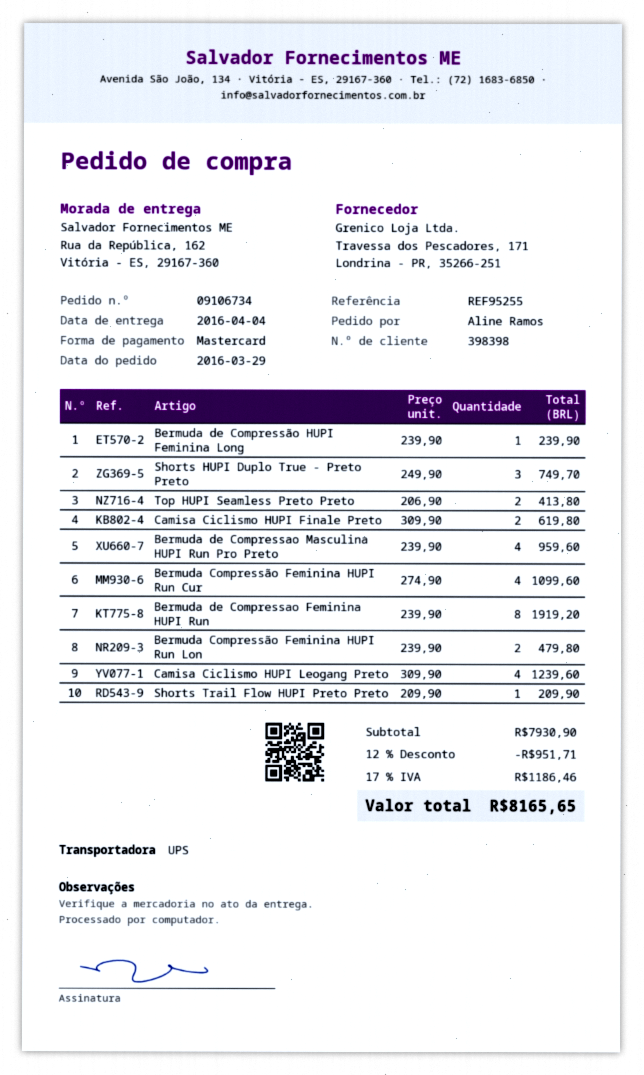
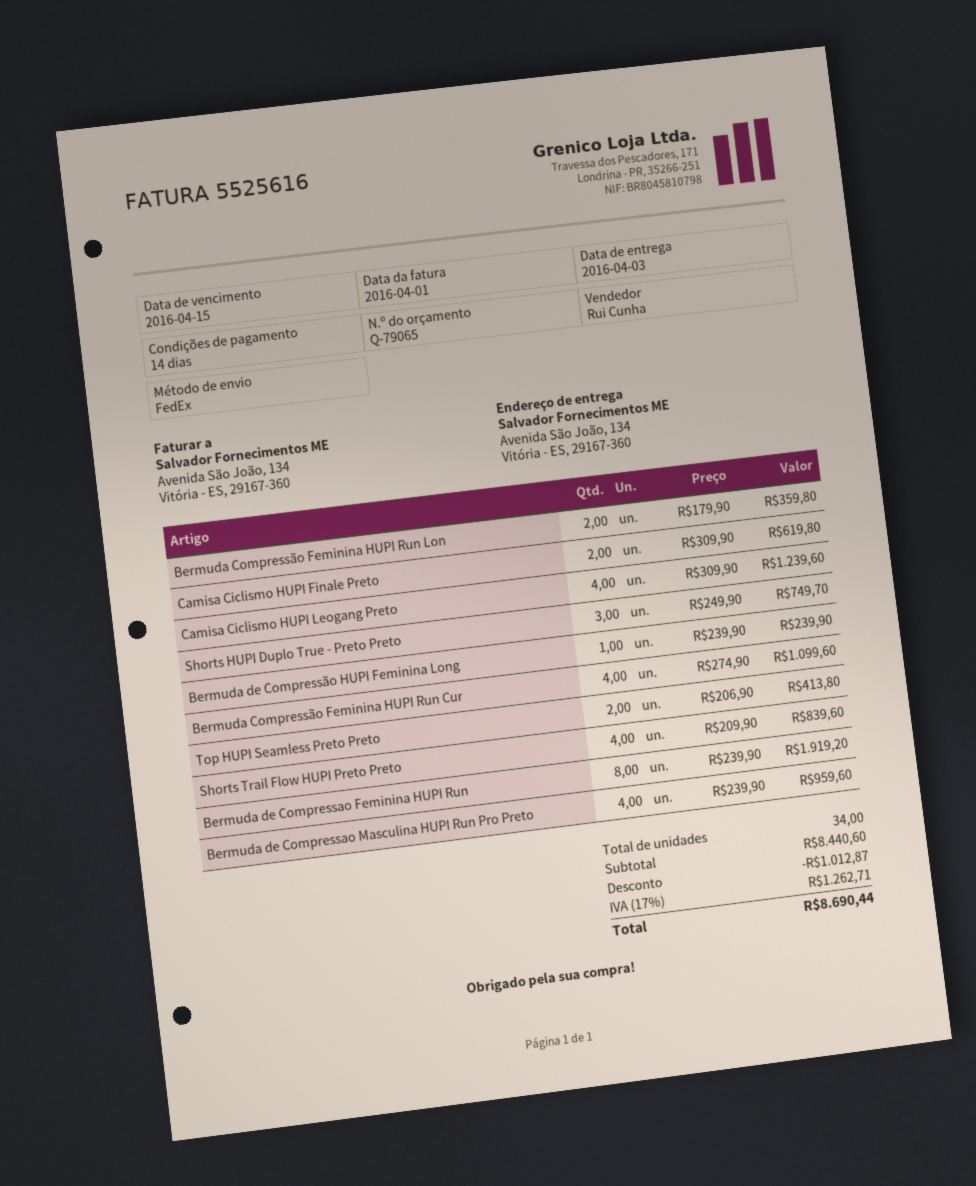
delivery date: 2016-04-04 -> 2016-04-03
shipping method: UPS -> FedEx
ship to: Rua da República, 162, Vitória - ES, 29167-360 -> Avenida São João, 134, Vitória - ES, 29167-360
Bermuda Compressão Feminina HUPI Run Lon: 2 x 239.90 = 479.80 -> 2 x 179.90 = 359.80
Shorts Trail Flow HUPI Preto Preto: 1 x 209.90 = 209.90 -> 4 x 209.90 = 839.60
subtotal: 7930.90 -> 8440.60
discount: 951.71 -> 1012.87
tax: 17% = 1186.46 -> 17% = 1262.71
total: 8165.65 -> 8690.44

